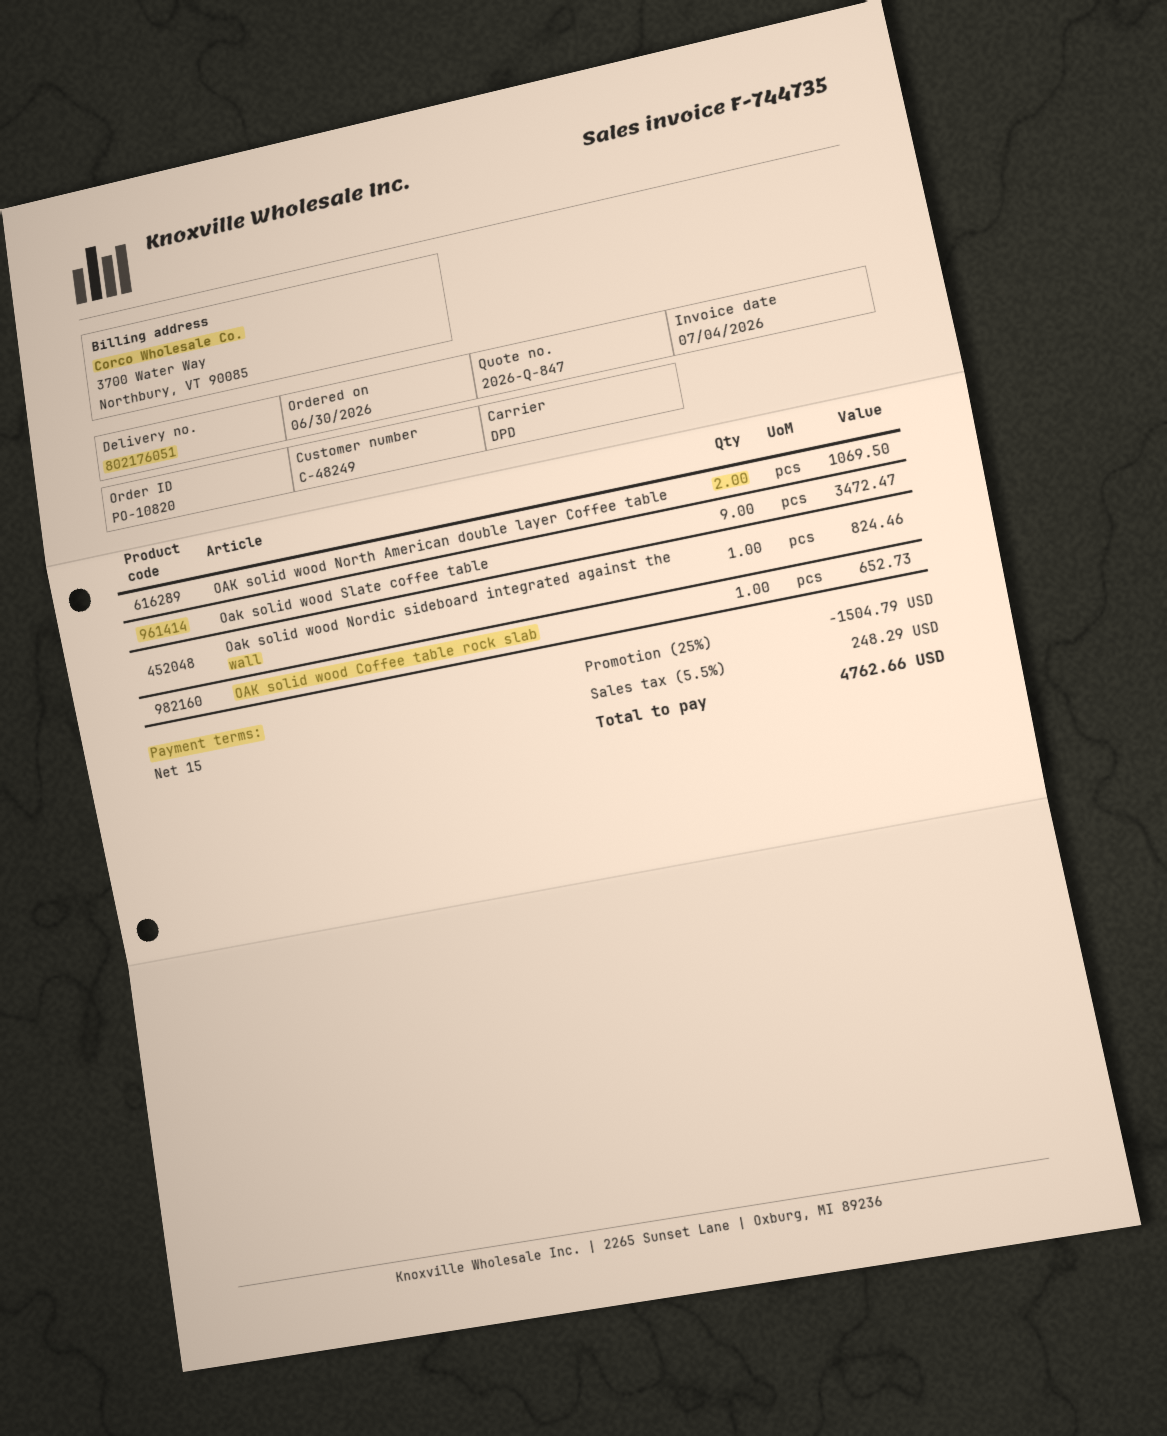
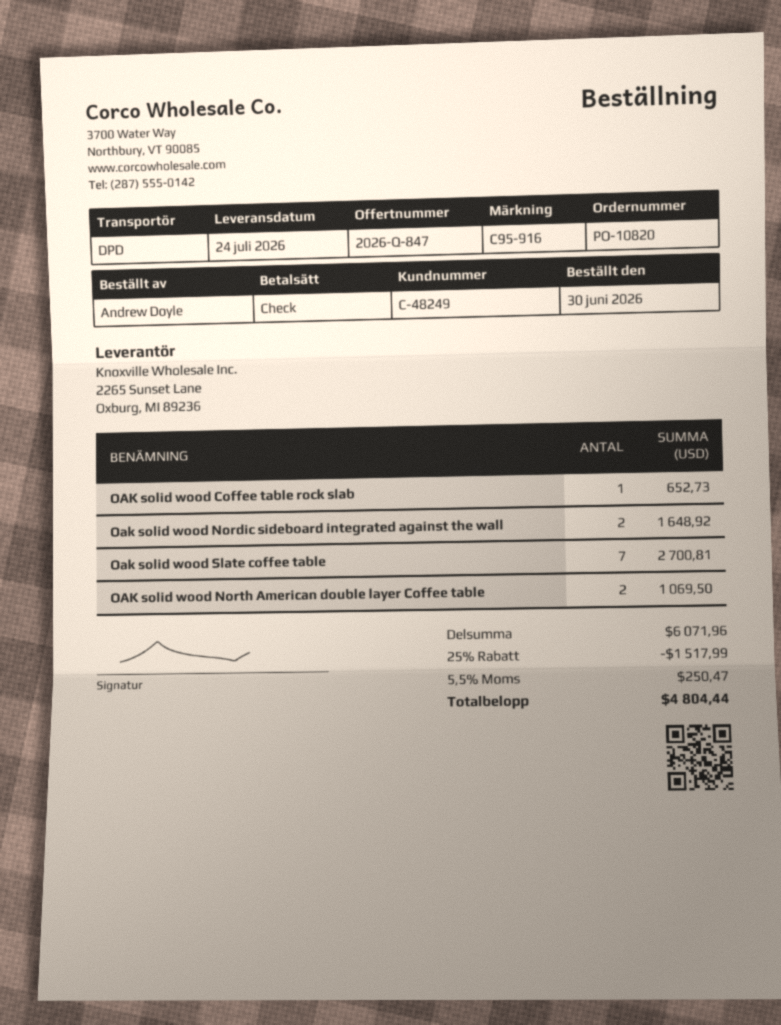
Oak solid wood Slate coffee table: 9 for 3472.47 -> 7 for 2700.81
Oak solid wood Nordic sideboard integrated against the wall: 1 for 824.46 -> 2 for 1648.92
discount: 25% = 1504.79 -> 25% = 1517.99
tax: 5.5% = 248.29 -> 5.5% = 250.47
total: 4762.66 -> 4804.44

